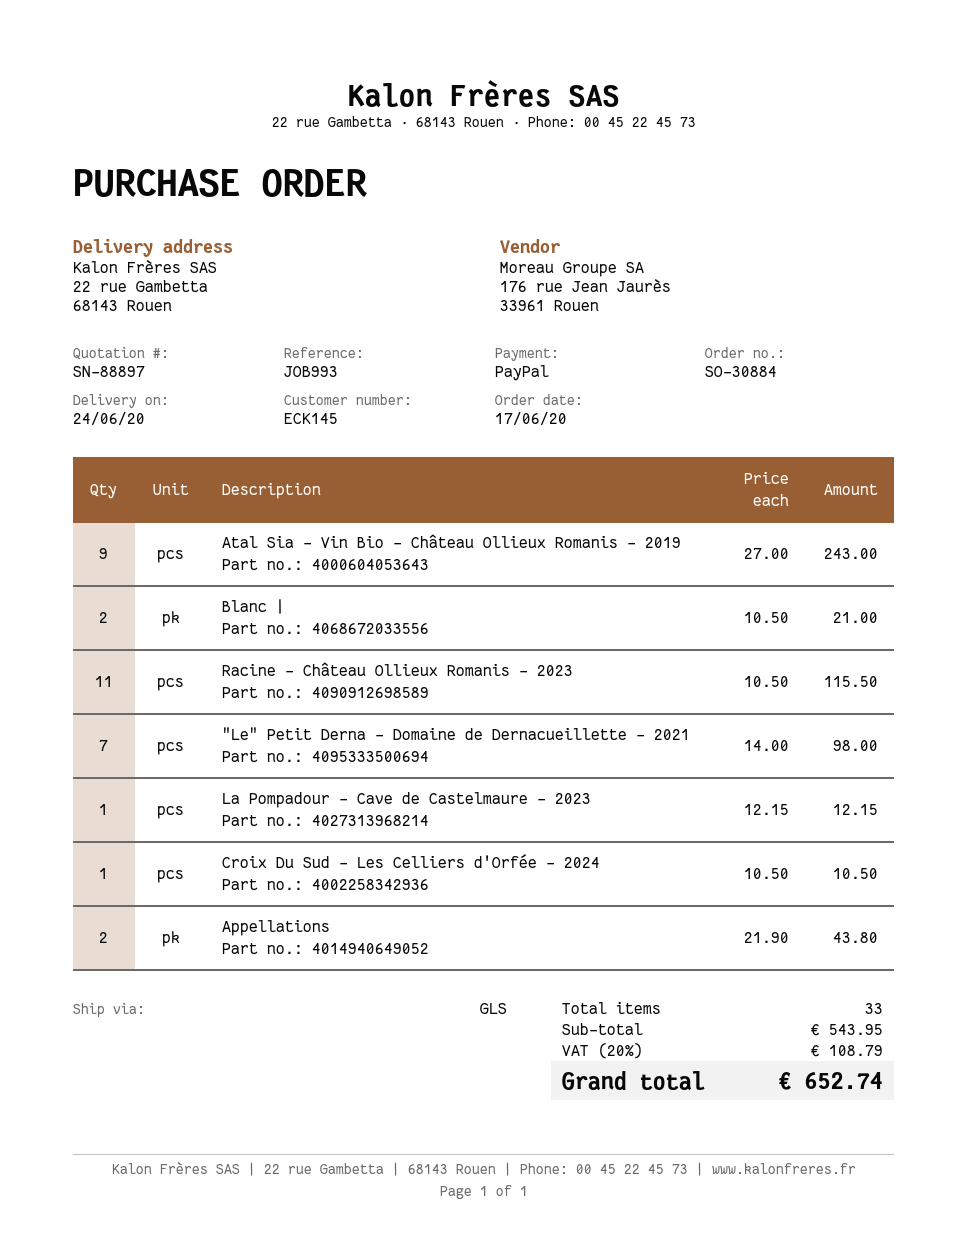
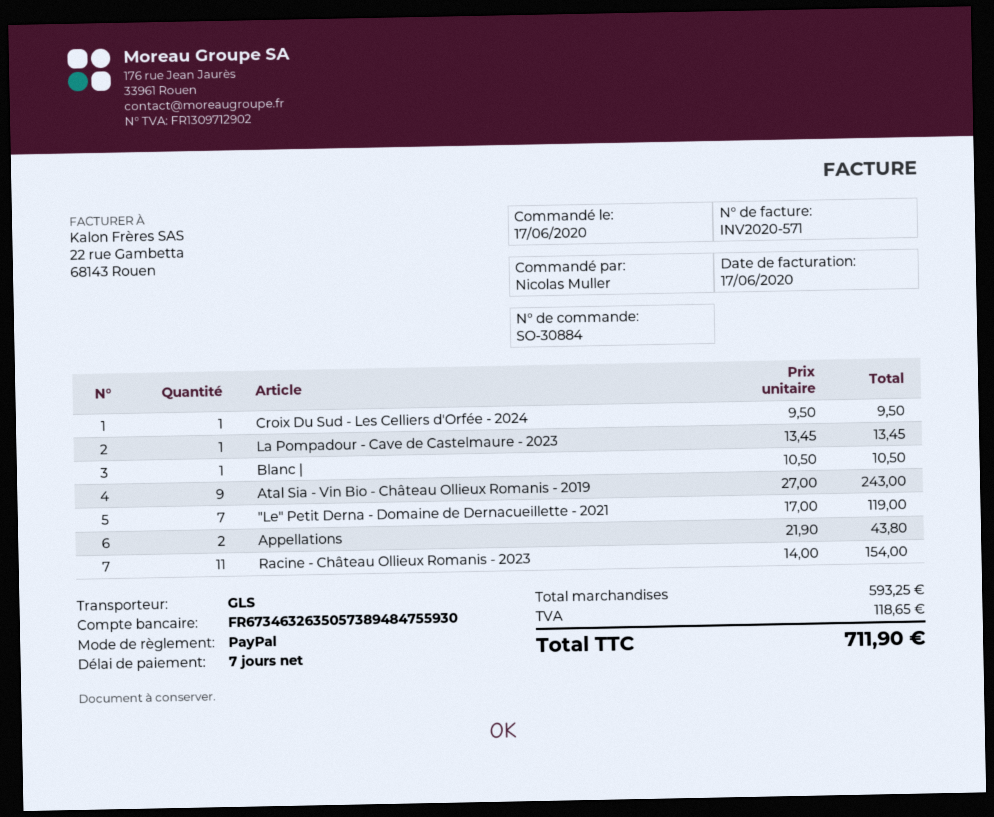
Blanc |: 2 x 10.50 = 21.00 -> 1 x 10.50 = 10.50
Racine - Château Ollieux Romanis - 2023: 11 x 10.50 = 115.50 -> 11 x 14.00 = 154.00
"Le" Petit Derna - Domaine de Dernacueillette - 2021: 7 x 14.00 = 98.00 -> 7 x 17.00 = 119.00
La Pompadour - Cave de Castelmaure - 2023: 1 x 12.15 = 12.15 -> 1 x 13.45 = 13.45
Croix Du Sud - Les Celliers d'Orfée - 2024: 1 x 10.50 = 10.50 -> 1 x 9.50 = 9.50
subtotal: 543.95 -> 593.25
tax: 108.79 -> 118.65
total: 652.74 -> 711.90

